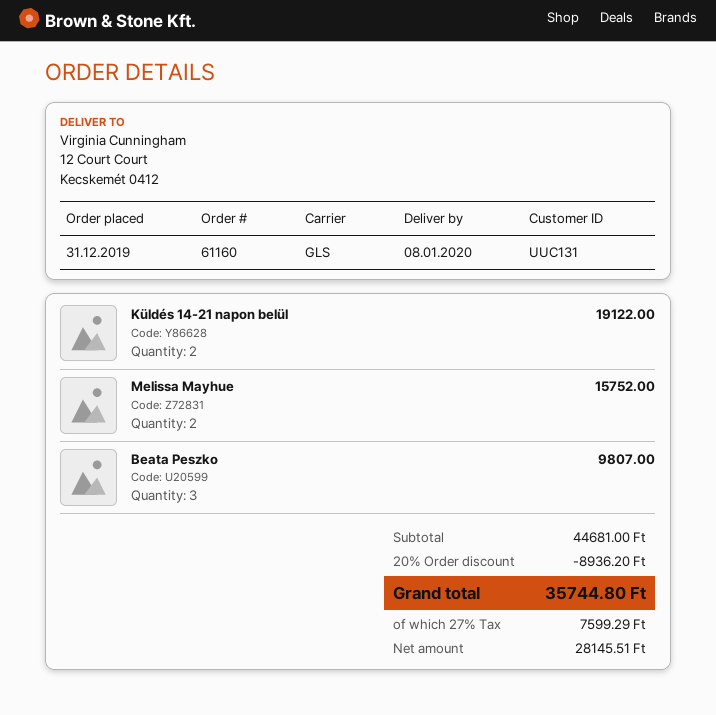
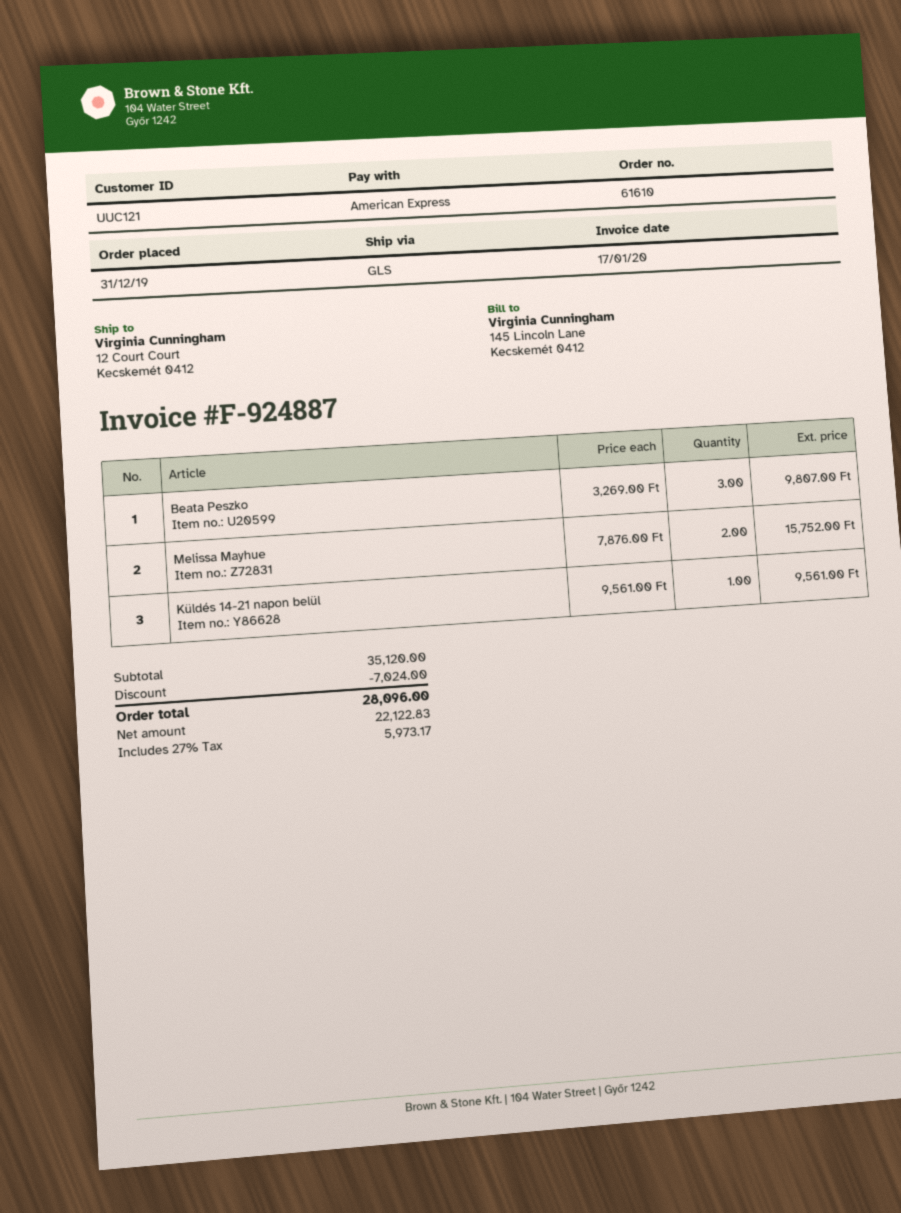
order number: 61160 -> 61610
customer number: UUC131 -> UUC121
Küldés 14-21 napon belül: 2 for 19122.00 -> 1 for 9561.00
subtotal: 44681.00 -> 35120.00
discount: 8936.20 -> 7024.00
net: 28145.51 -> 22122.83
tax: 27% = 7599.29 -> 27% = 5973.17
total: 35744.80 -> 28096.00

